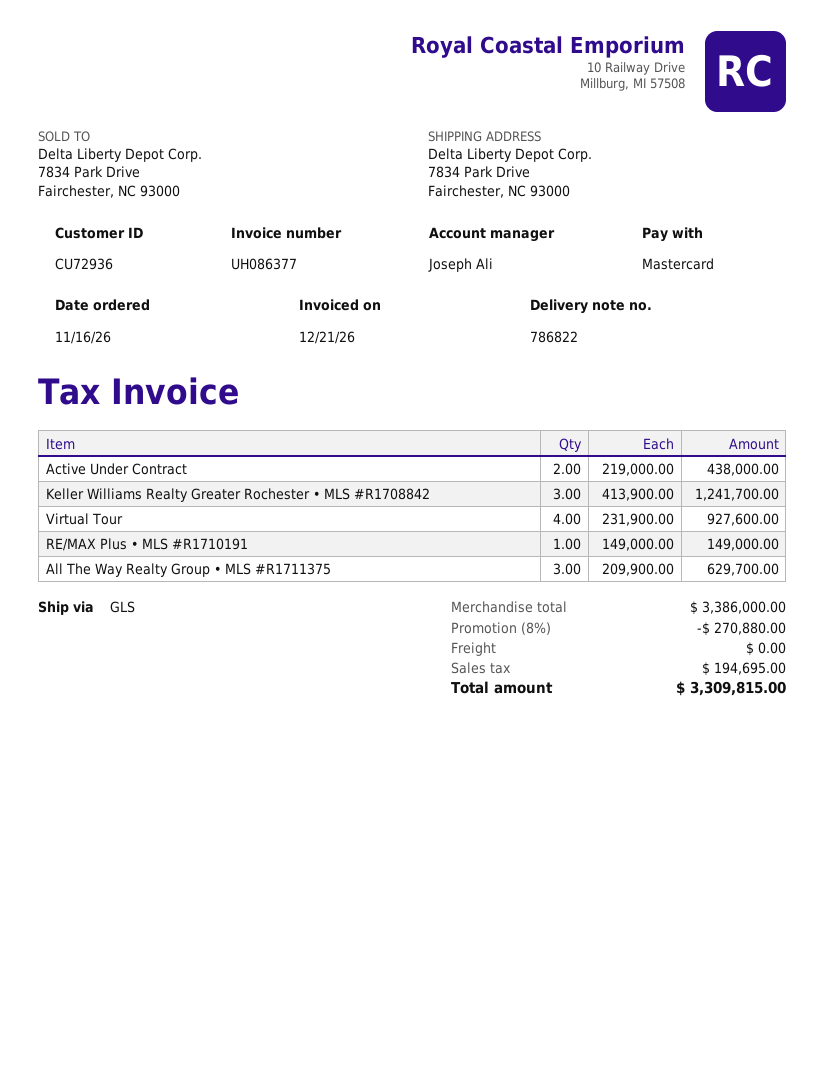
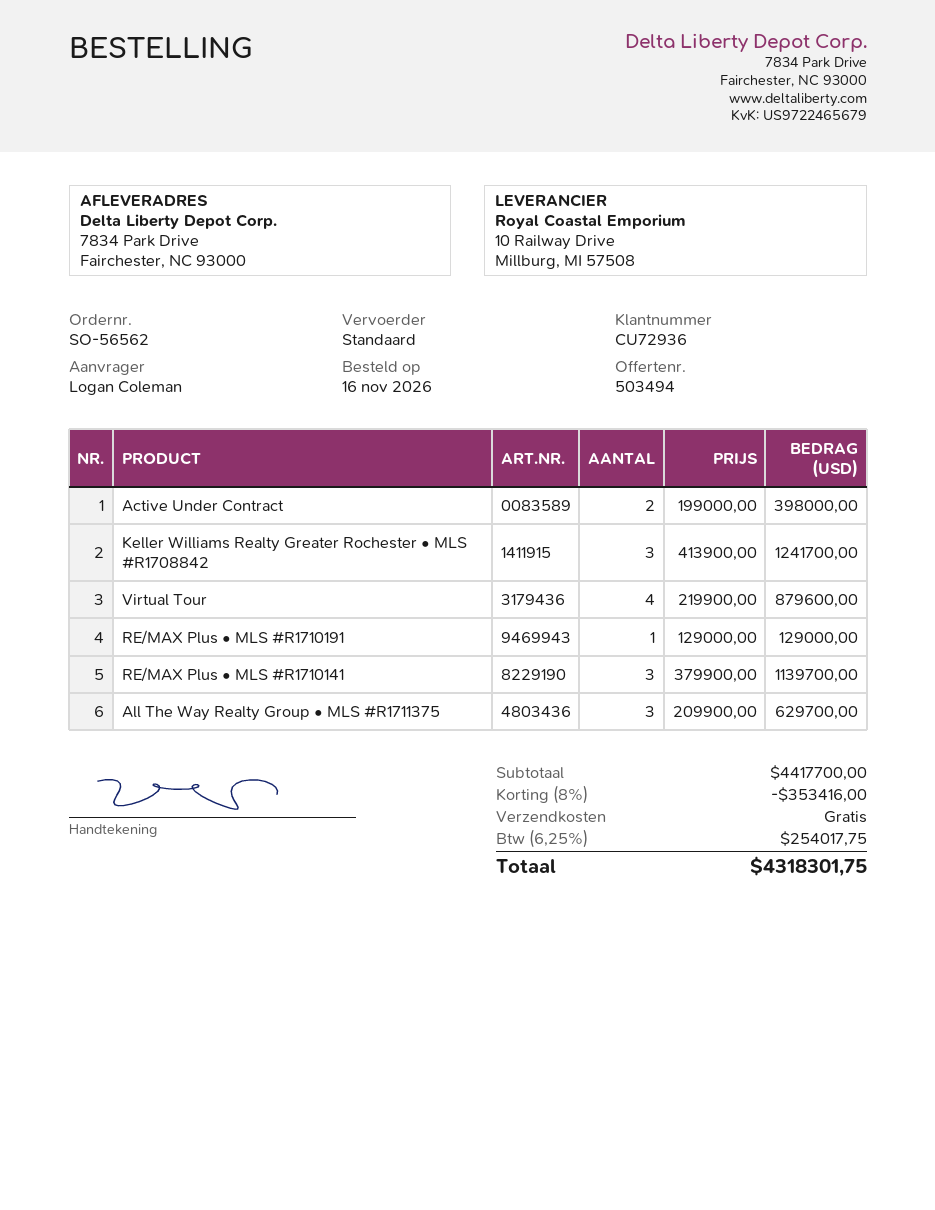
shipping method: GLS -> standard
Active Under Contract: 2 x 219000.00 = 438000.00 -> 2 x 199000.00 = 398000.00
Virtual Tour: 4 x 231900.00 = 927600.00 -> 4 x 219900.00 = 879600.00
RE/MAX Plus • MLS #R1710191: 1 x 149000.00 = 149000.00 -> 1 x 129000.00 = 129000.00
RE/MAX Plus • MLS #R1710141: none -> 3 x 379900.00 = 1139700.00
subtotal: 3386000.00 -> 4417700.00
discount: 8% = 270880.00 -> 8% = 353416.00
tax: 194695.00 -> 254017.75
total: 3309815.00 -> 4318301.75

